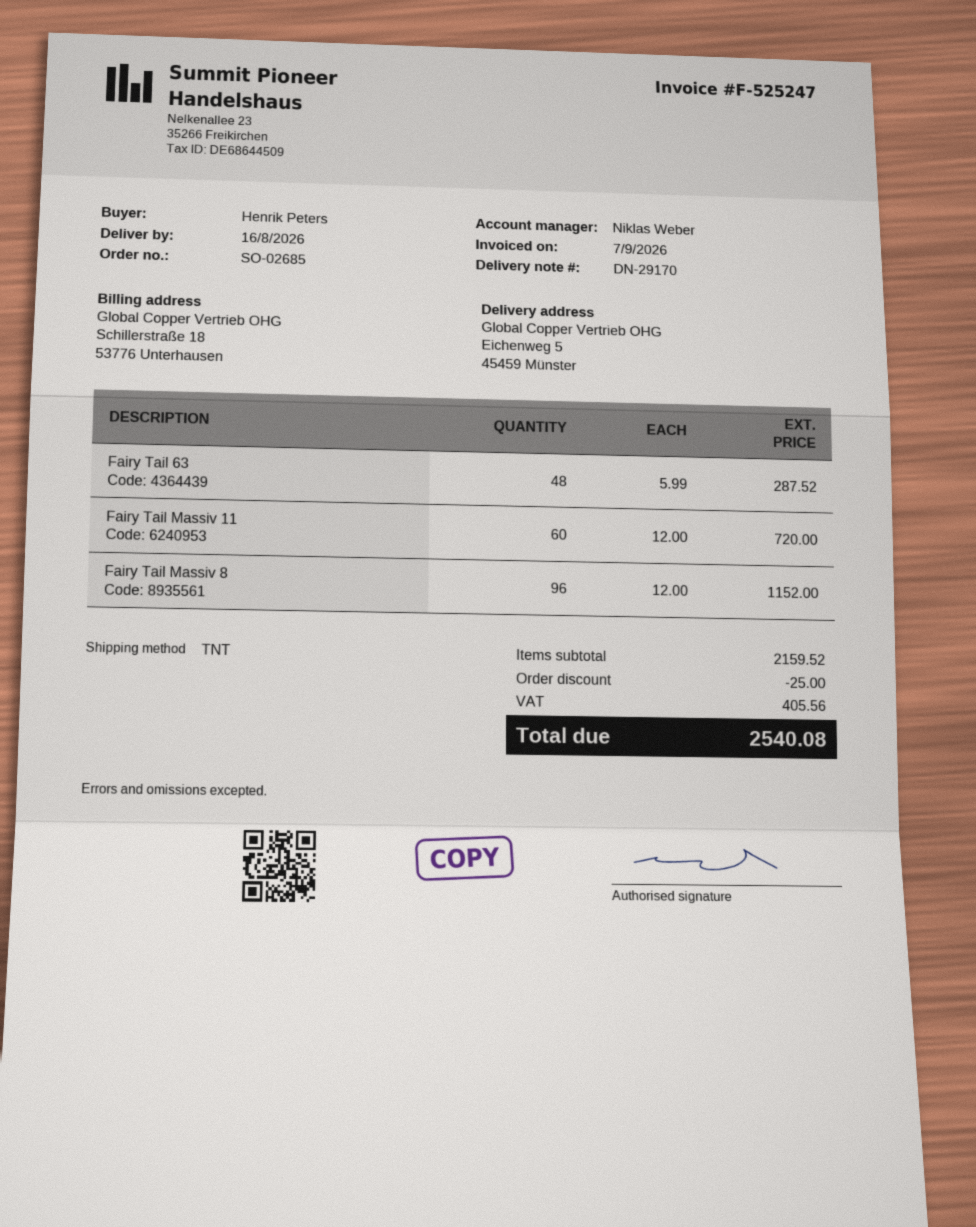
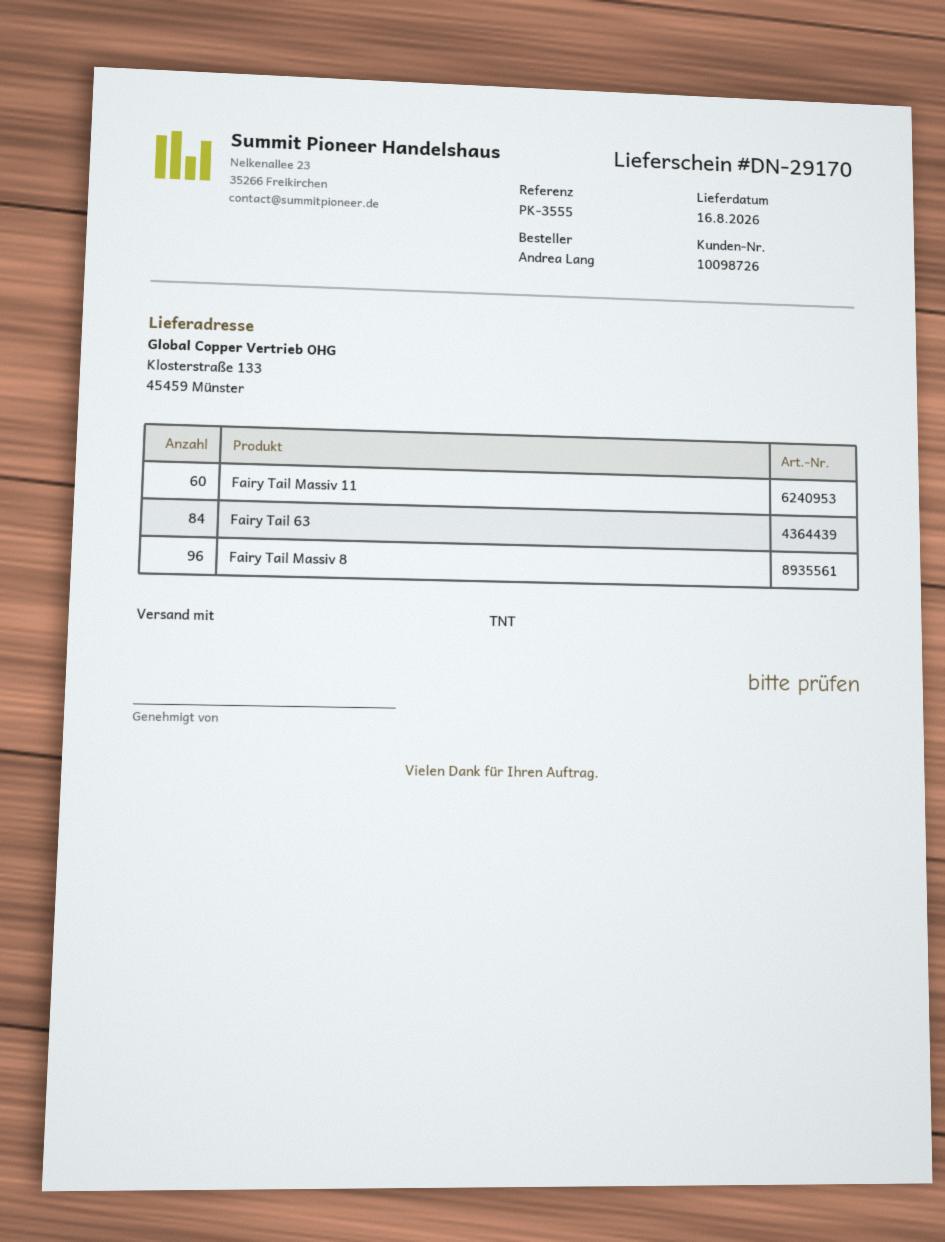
ordered by: Henrik Peters -> Andrea Lang
ship to: Eichenweg 5, 45459 Münster -> Klosterstraße 133, 45459 Münster
Fairy Tail 63: 48 -> 84

